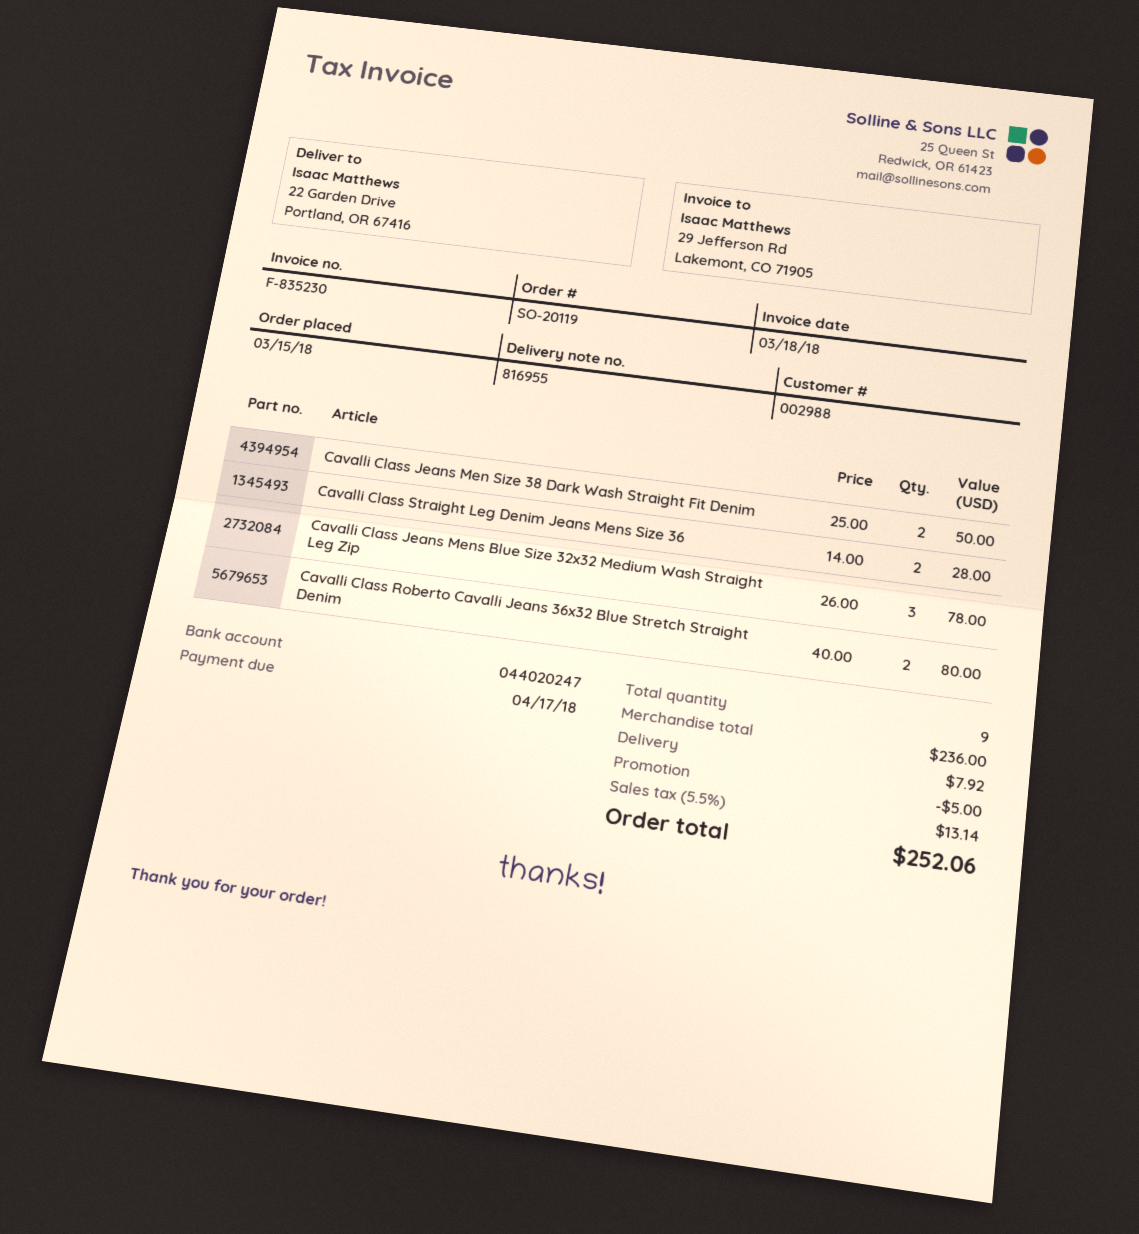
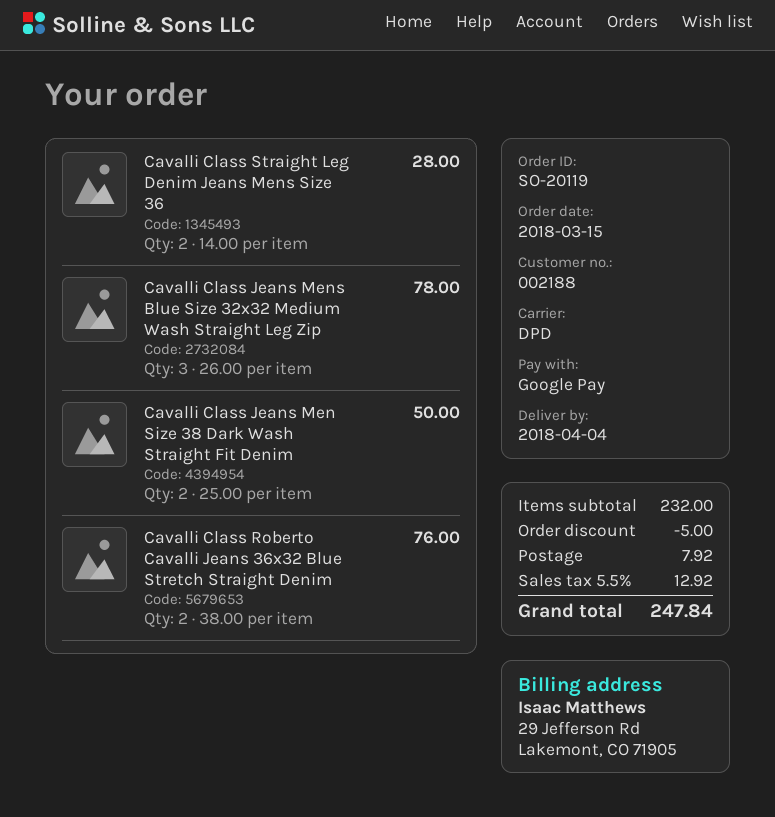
customer number: 002988 -> 002188
Cavalli Class Roberto Cavalli Jeans 36x32 Blue Stretch Straight Denim: 2 x 40.00 = 80.00 -> 2 x 38.00 = 76.00
subtotal: 236.00 -> 232.00
tax: 5.5% = 13.14 -> 5.5% = 12.92
total: 252.06 -> 247.84

